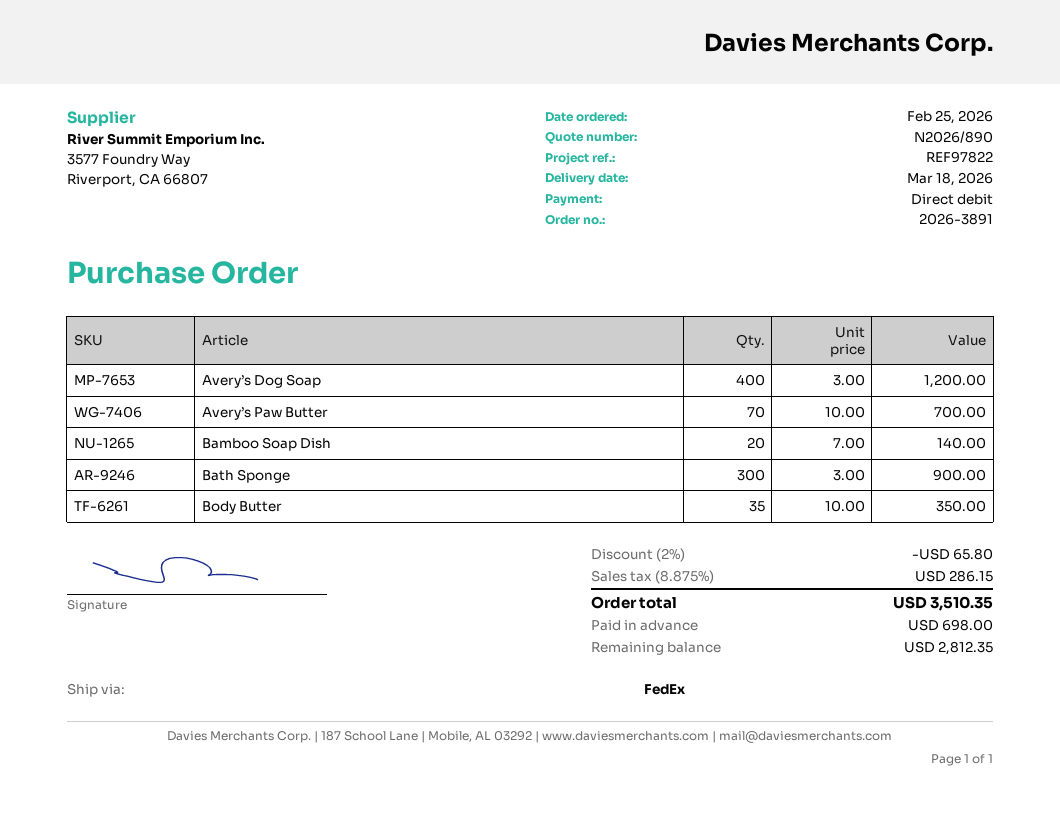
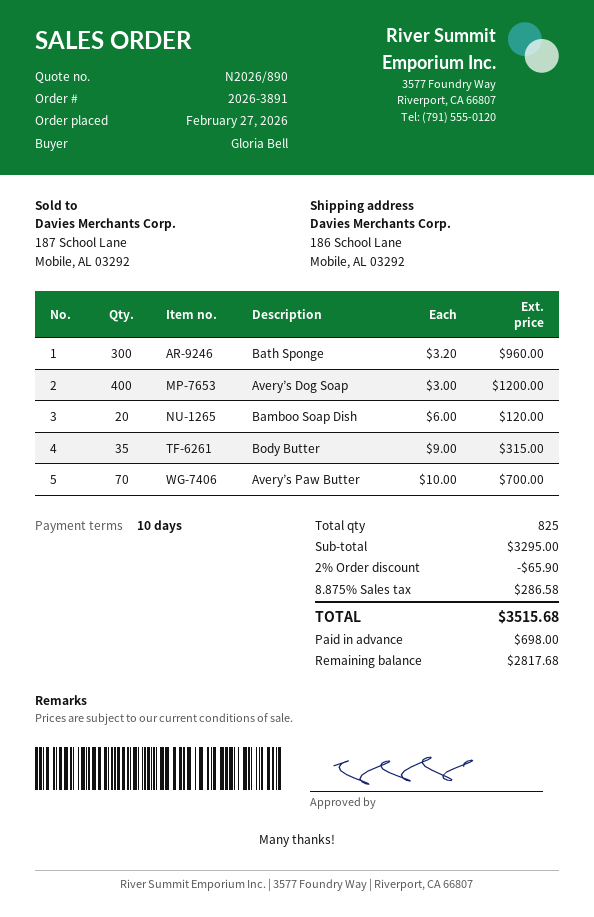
order date: 2026-02-25 -> 2026-02-27
Bamboo Soap Dish: 20 x 7.00 = 140.00 -> 20 x 6.00 = 120.00
Bath Sponge: 300 x 3.00 = 900.00 -> 300 x 3.20 = 960.00
Body Butter: 35 x 10.00 = 350.00 -> 35 x 9.00 = 315.00
discount: 2% = 65.80 -> 2% = 65.90
tax: 8.875% = 286.15 -> 8.875% = 286.58
total: 3510.35 -> 3515.68
balance: 2812.35 -> 2817.68

